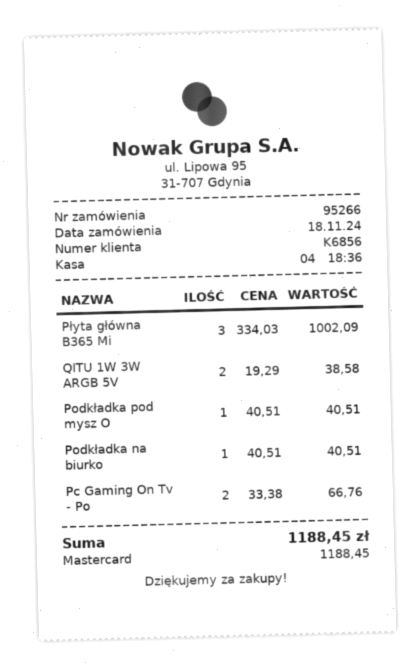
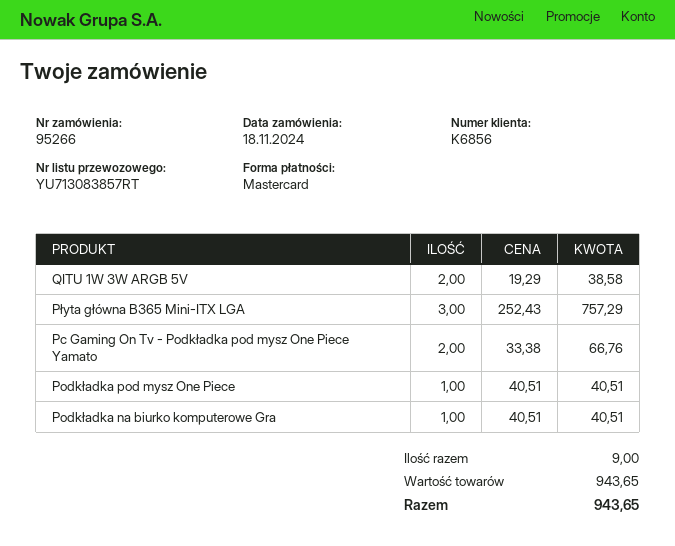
Płyta główna B365 Mi: 3 x 334.03 = 1002.09 -> 3 x 252.43 = 757.29
total: 1188.45 -> 943.65

